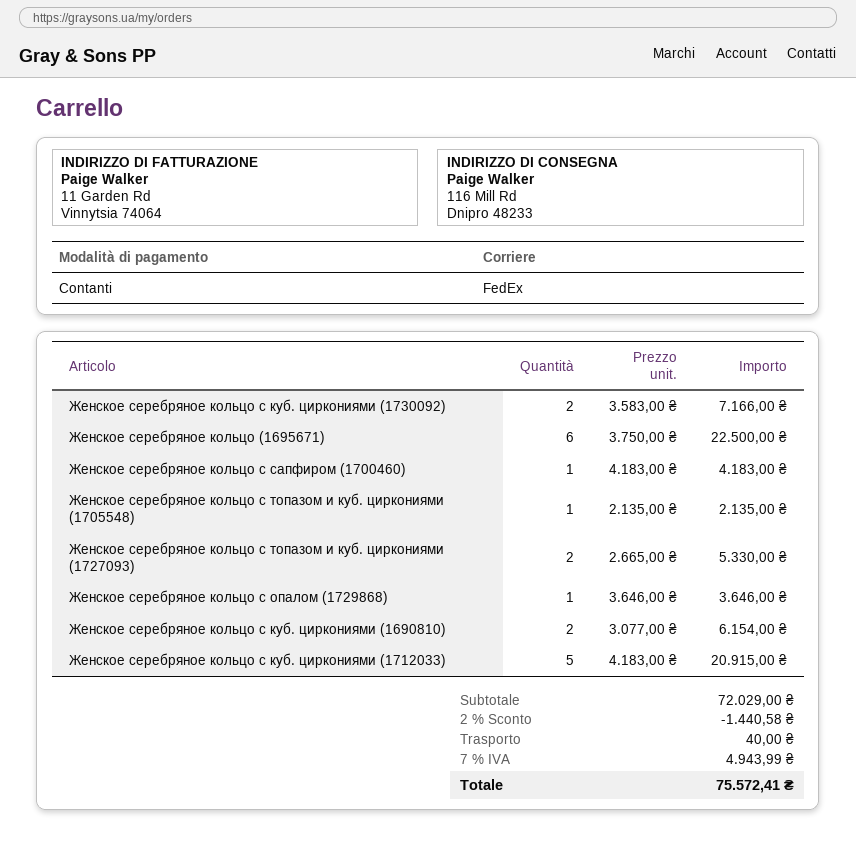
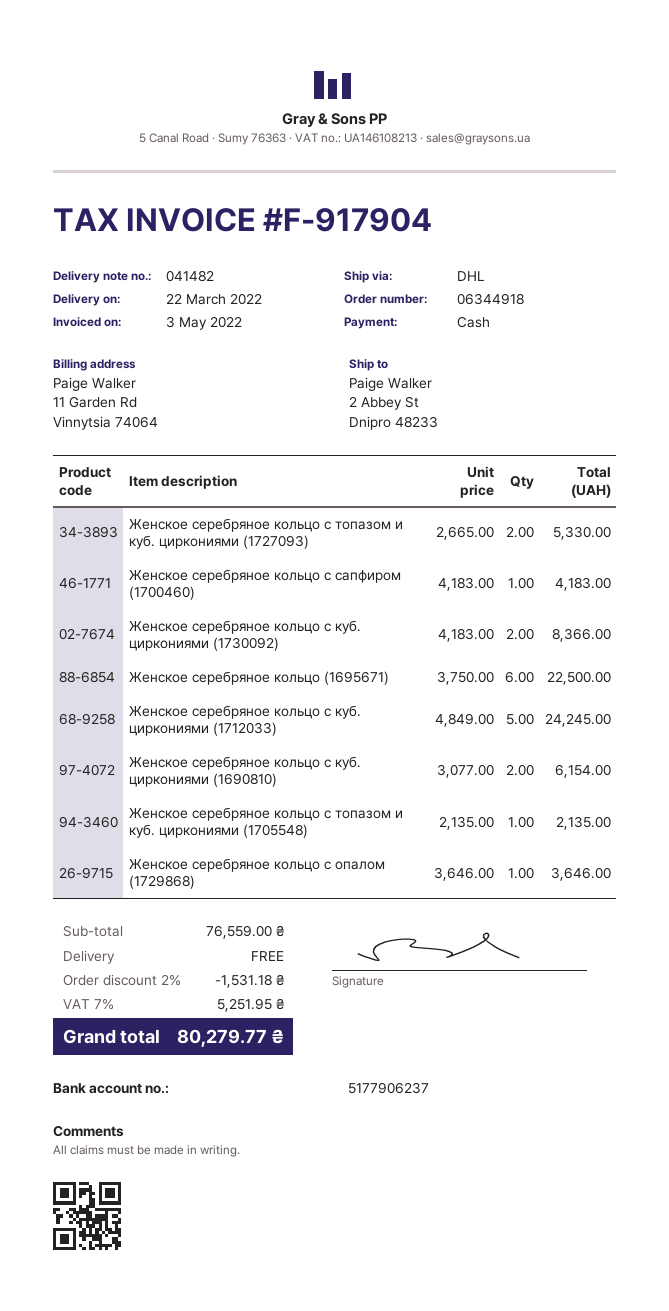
shipping method: FedEx -> DHL
ship to: 116 Mill Rd, Dnipro 48233 -> 2 Abbey St, Dnipro 48233
Женское серебряное кольцо с куб. циркониями (1730092): 2 x 3583.00 = 7166.00 -> 2 x 4183.00 = 8366.00
Женское серебряное кольцо с куб. циркониями (1712033): 5 x 4183.00 = 20915.00 -> 5 x 4849.00 = 24245.00
subtotal: 72029.00 -> 76559.00
discount: 2% = 1440.58 -> 2% = 1531.18
shipping: 40.00 -> 0.00
tax: 7% = 4943.99 -> 7% = 5251.95
total: 75572.41 -> 80279.77

